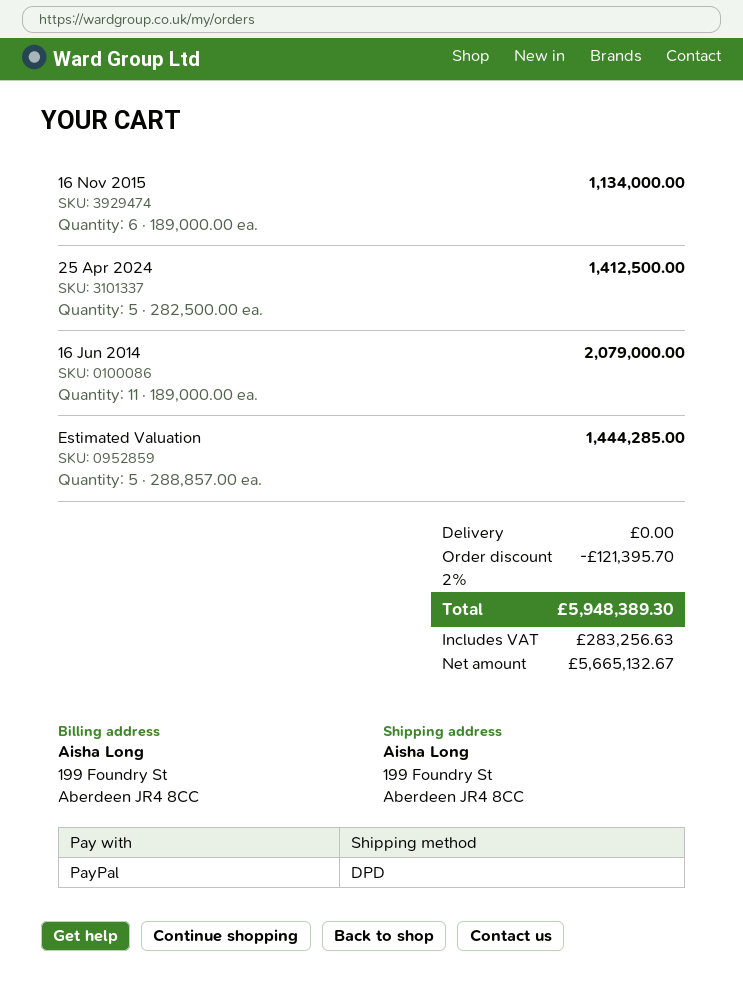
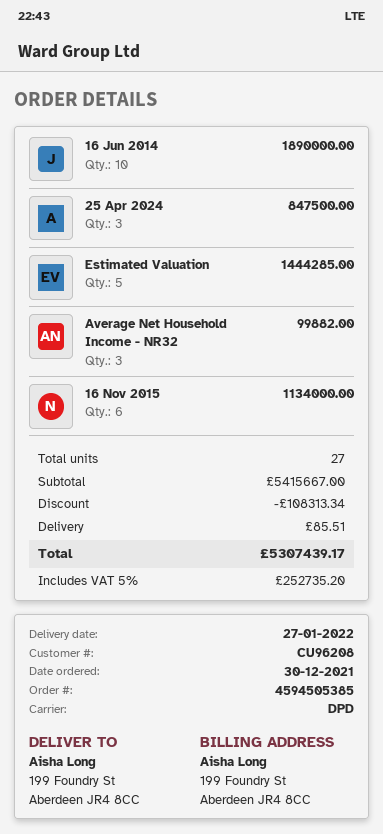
25 Apr 2024: 5 for 1412500.00 -> 3 for 847500.00
16 Jun 2014: 11 for 2079000.00 -> 10 for 1890000.00
Average Net Household Income - NR32: none -> 3 for 99882.00
discount: 121395.70 -> 108313.34
shipping: 0.00 -> 85.51
tax: 283256.63 -> 252735.20
total: 5948389.30 -> 5307439.17

